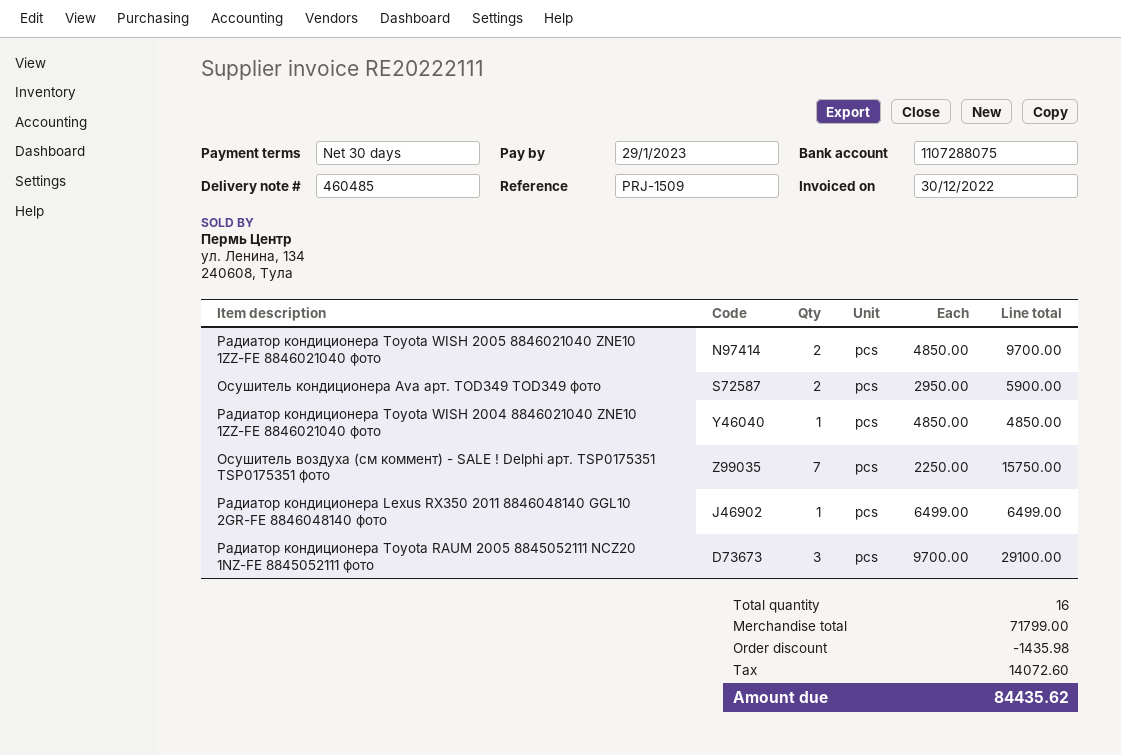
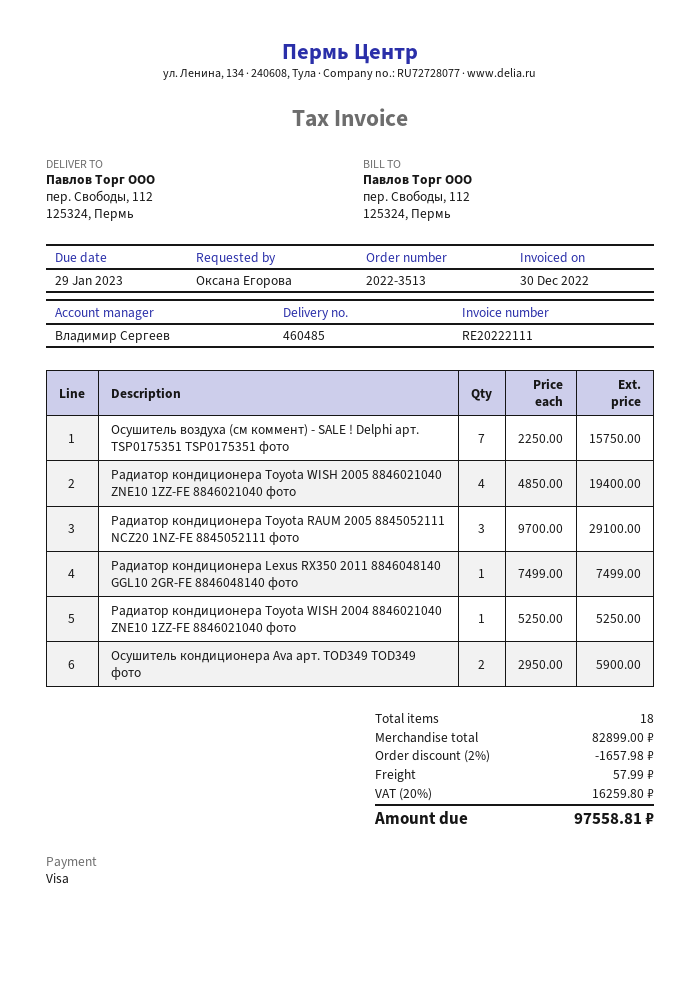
Радиатор кондиционера Toyota WISH 2005 8846021040 ZNE10 1ZZ-FE 8846021040 фото: 2 x 4850.00 = 9700.00 -> 4 x 4850.00 = 19400.00
Радиатор кондиционера Toyota WISH 2004 8846021040 ZNE10 1ZZ-FE 8846021040 фото: 1 x 4850.00 = 4850.00 -> 1 x 5250.00 = 5250.00
Радиатор кондиционера Lexus RX350 2011 8846048140 GGL10 2GR-FE 8846048140 фото: 1 x 6499.00 = 6499.00 -> 1 x 7499.00 = 7499.00
total quantity: 16 -> 18
subtotal: 71799.00 -> 82899.00
discount: 1435.98 -> 1657.98
shipping: none -> 57.99
tax: 14072.60 -> 16259.80
total: 84435.62 -> 97558.81

